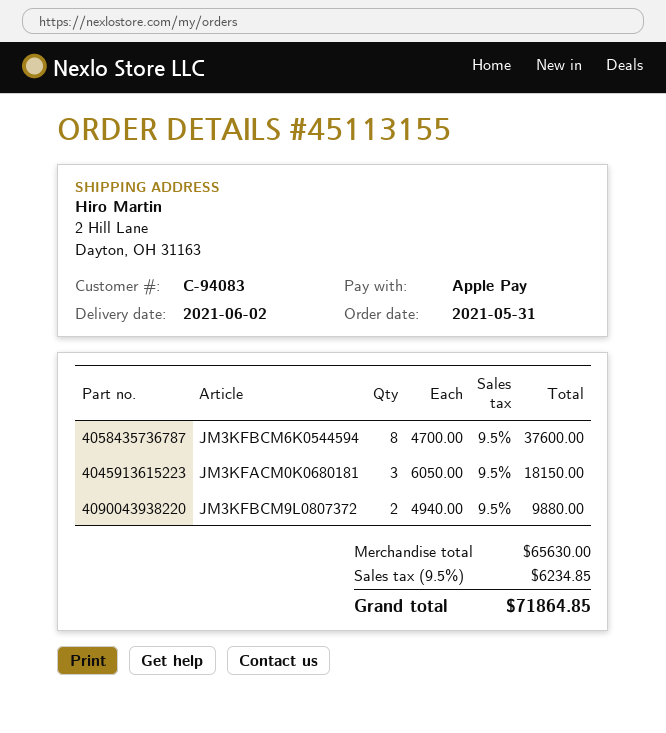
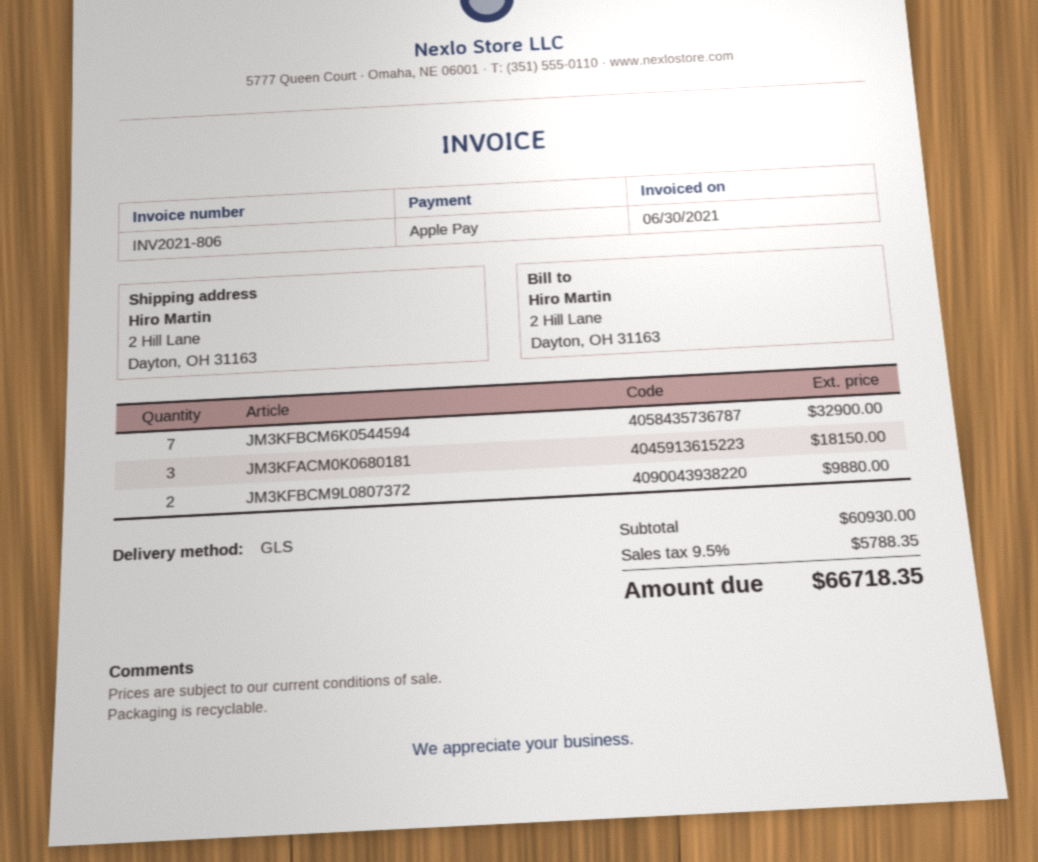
JM3KFBCM6K0544594: 8 for 37600.00 -> 7 for 32900.00
subtotal: 65630.00 -> 60930.00
tax: 9.5% = 6234.85 -> 9.5% = 5788.35
total: 71864.85 -> 66718.35

